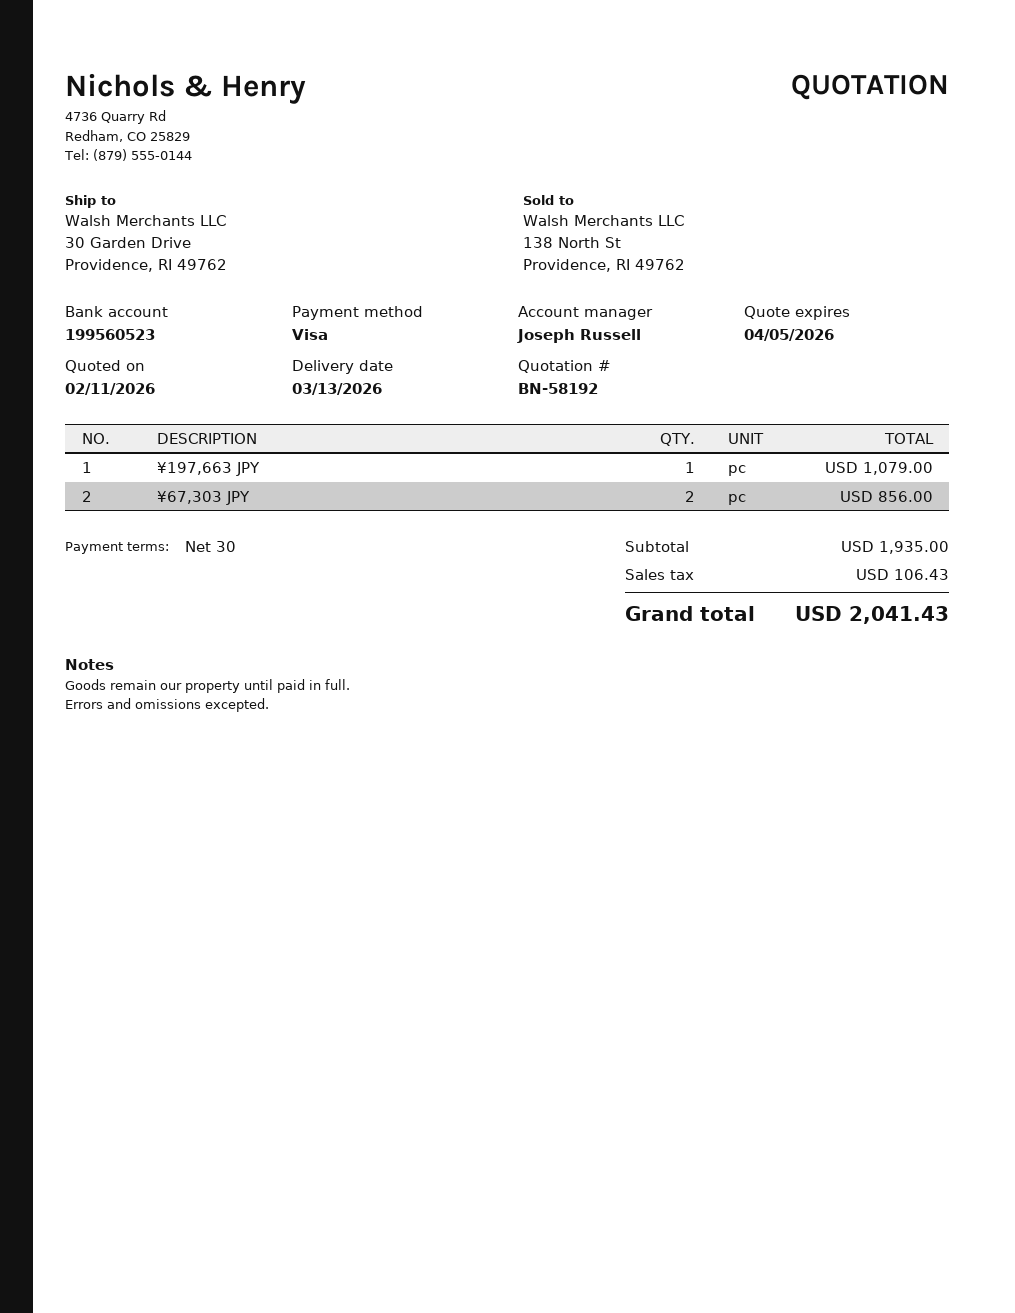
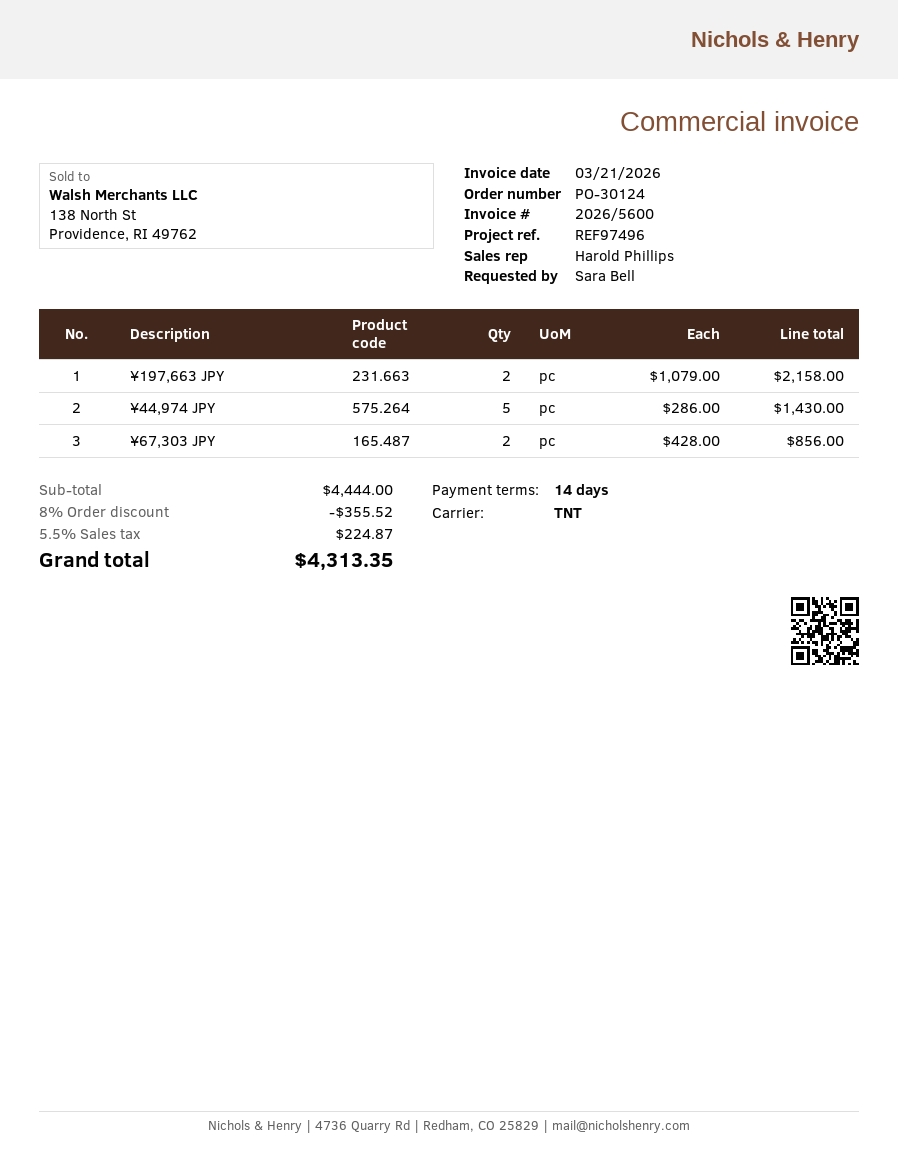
payment terms: 30 days -> 14 days
sales rep: Joseph Russell -> Harold Phillips
¥197,663 JPY: 1 for 1079.00 -> 2 for 2158.00
¥44,974 JPY: none -> 5 for 1430.00
subtotal: 1935.00 -> 4444.00
discount: none -> 8% = 355.52
tax: 106.43 -> 224.87
total: 2041.43 -> 4313.35

